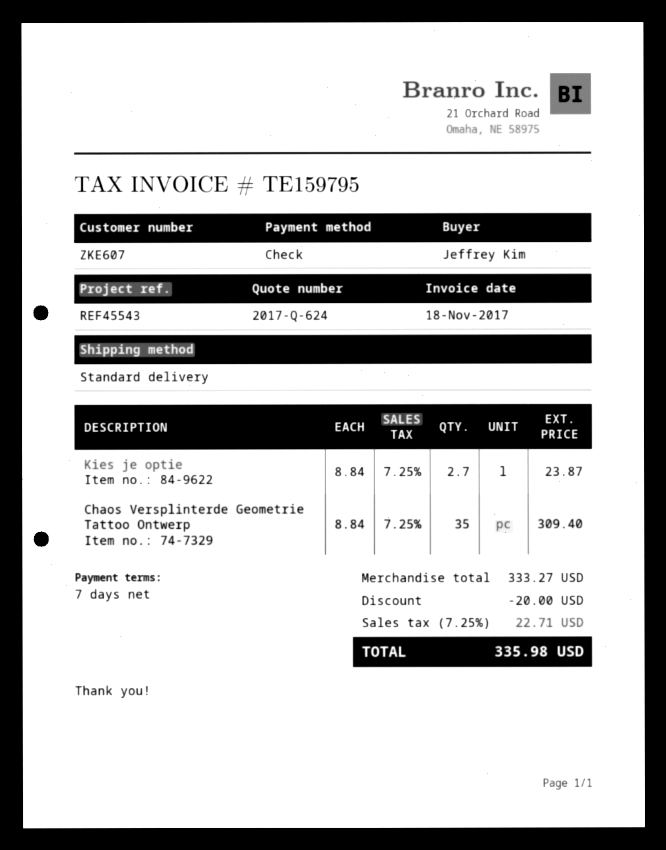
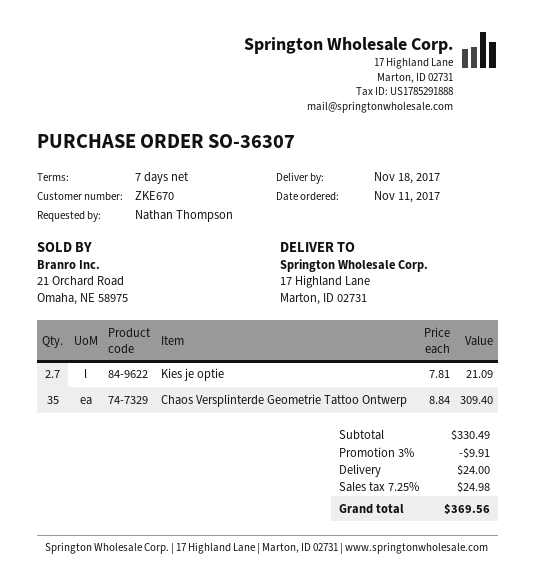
customer number: ZKE607 -> ZKE670
ordered by: Jeffrey Kim -> Nathan Thompson
Kies je optie: 2.7 x 8.84 = 23.87 -> 2.7 x 7.81 = 21.09
subtotal: 333.27 -> 330.49
discount: 20.00 -> 9.91
shipping: none -> 24.00
tax: 7.25% = 22.71 -> 7.25% = 24.98
total: 335.98 -> 369.56

